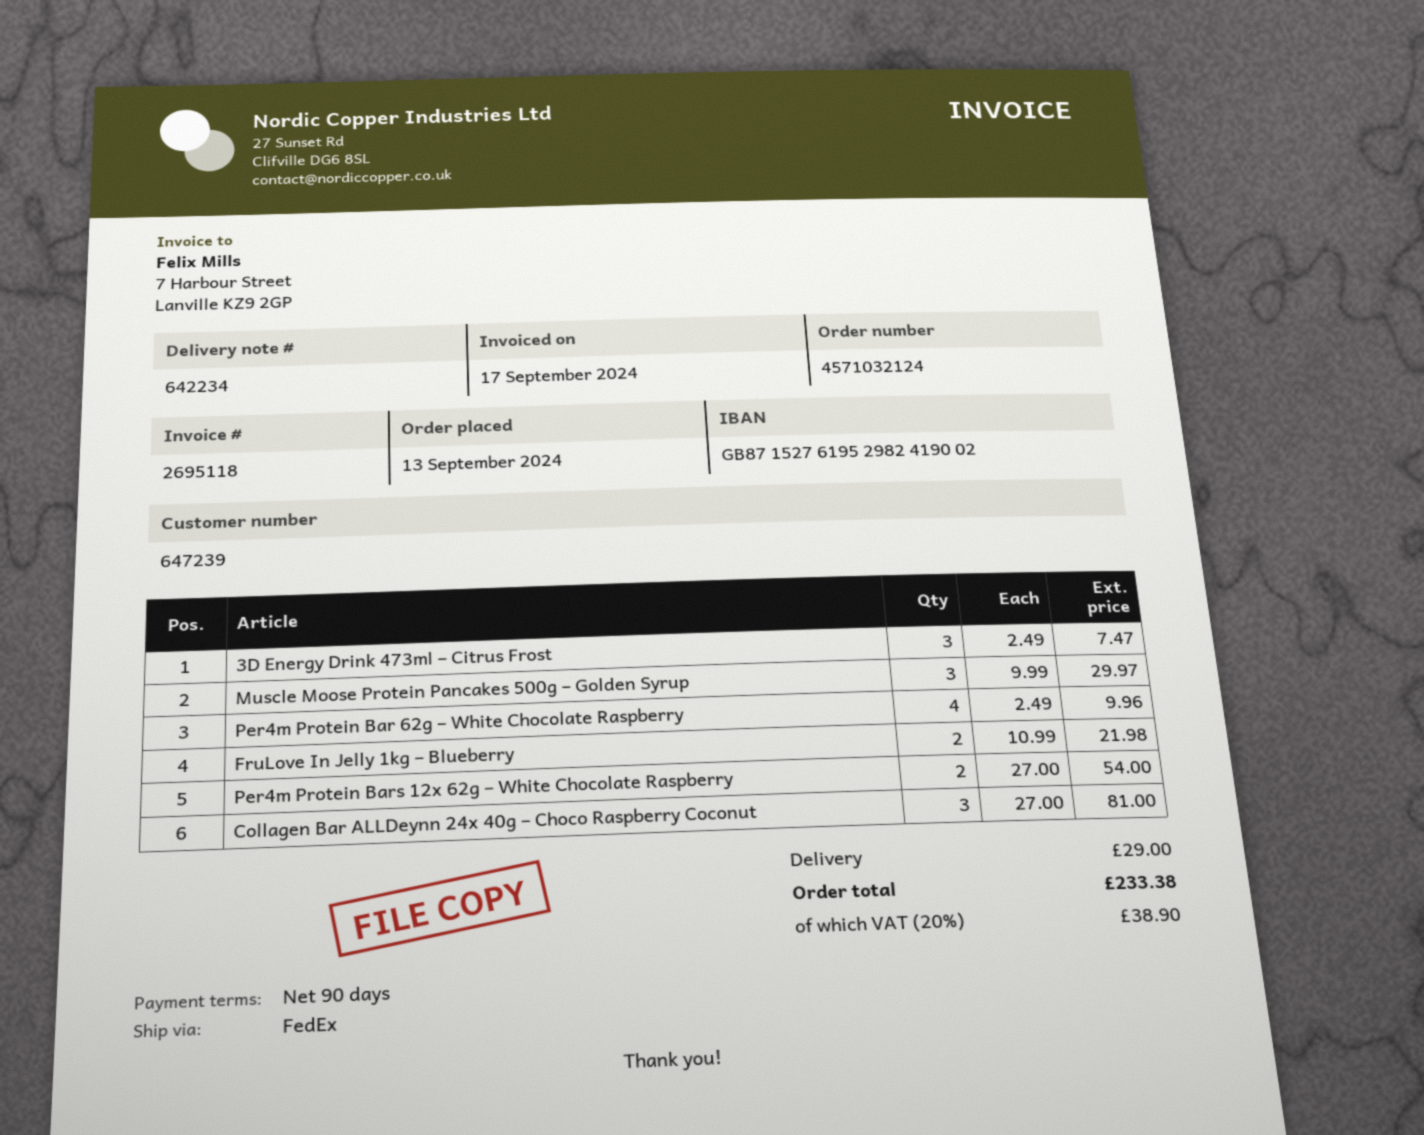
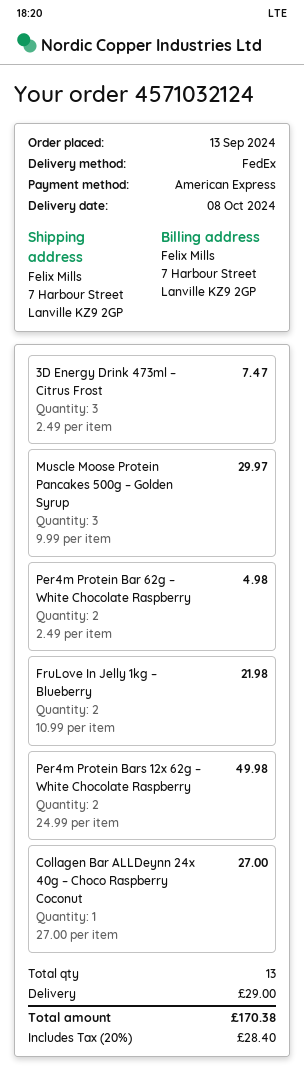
Per4m Protein Bar 62g – White Chocolate Raspberry: 4 x 2.49 = 9.96 -> 2 x 2.49 = 4.98
Per4m Protein Bars 12x 62g – White Chocolate Raspberry: 2 x 27.00 = 54.00 -> 2 x 24.99 = 49.98
Collagen Bar ALLDeynn 24x 40g – Choco Raspberry Coconut: 3 x 27.00 = 81.00 -> 1 x 27.00 = 27.00
tax: 20% = 38.90 -> 20% = 28.40
total: 233.38 -> 170.38

